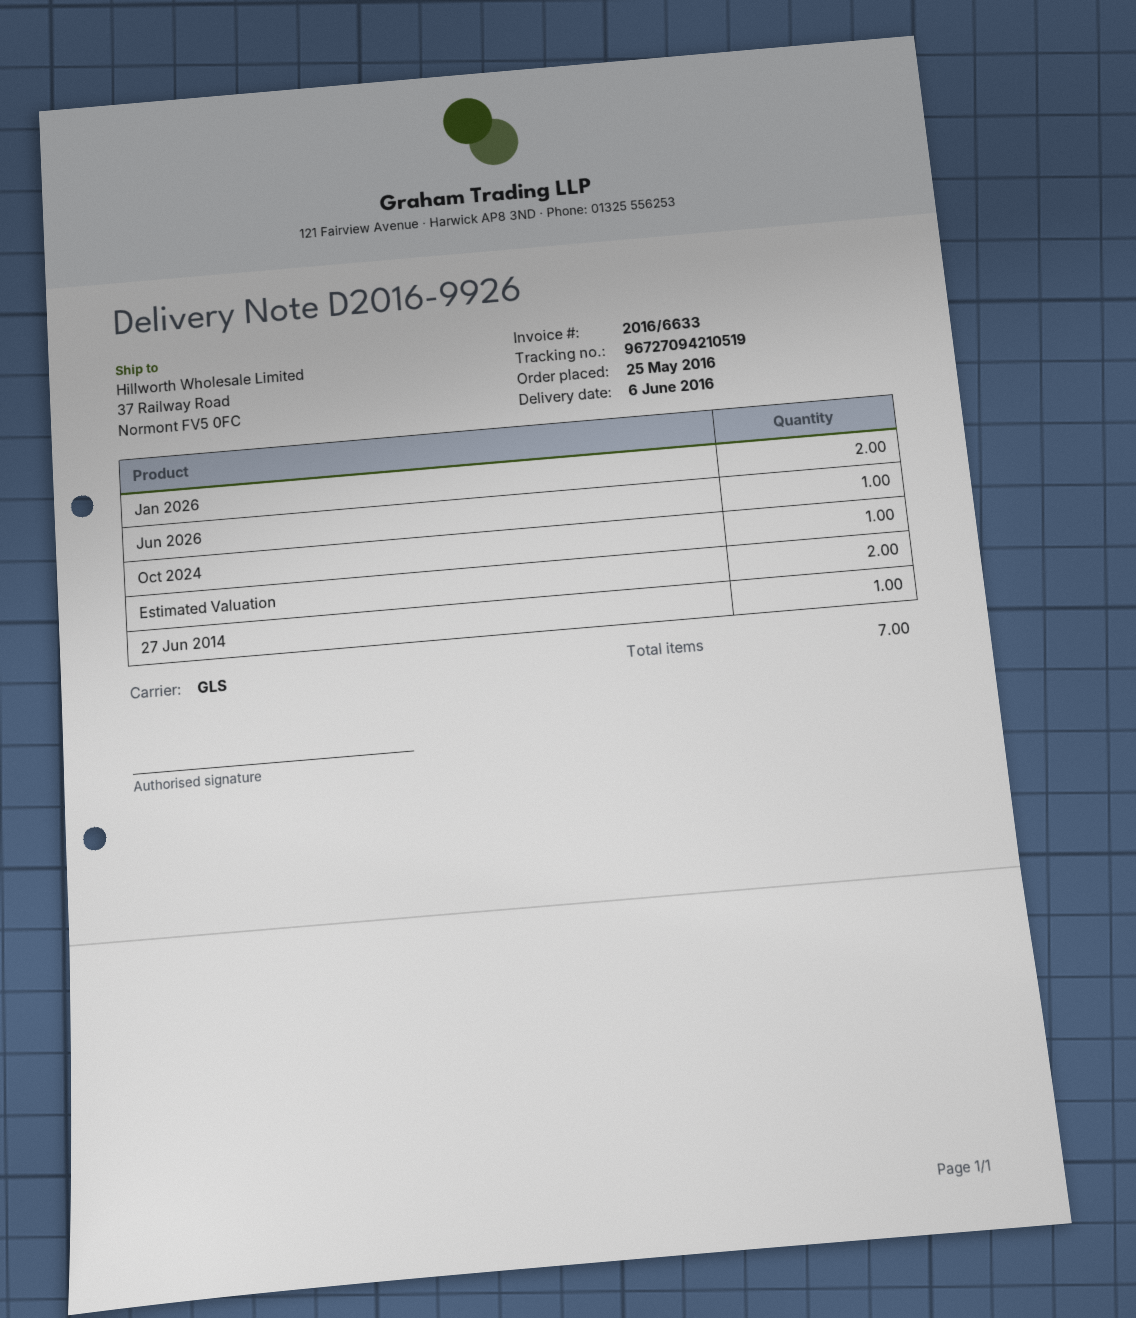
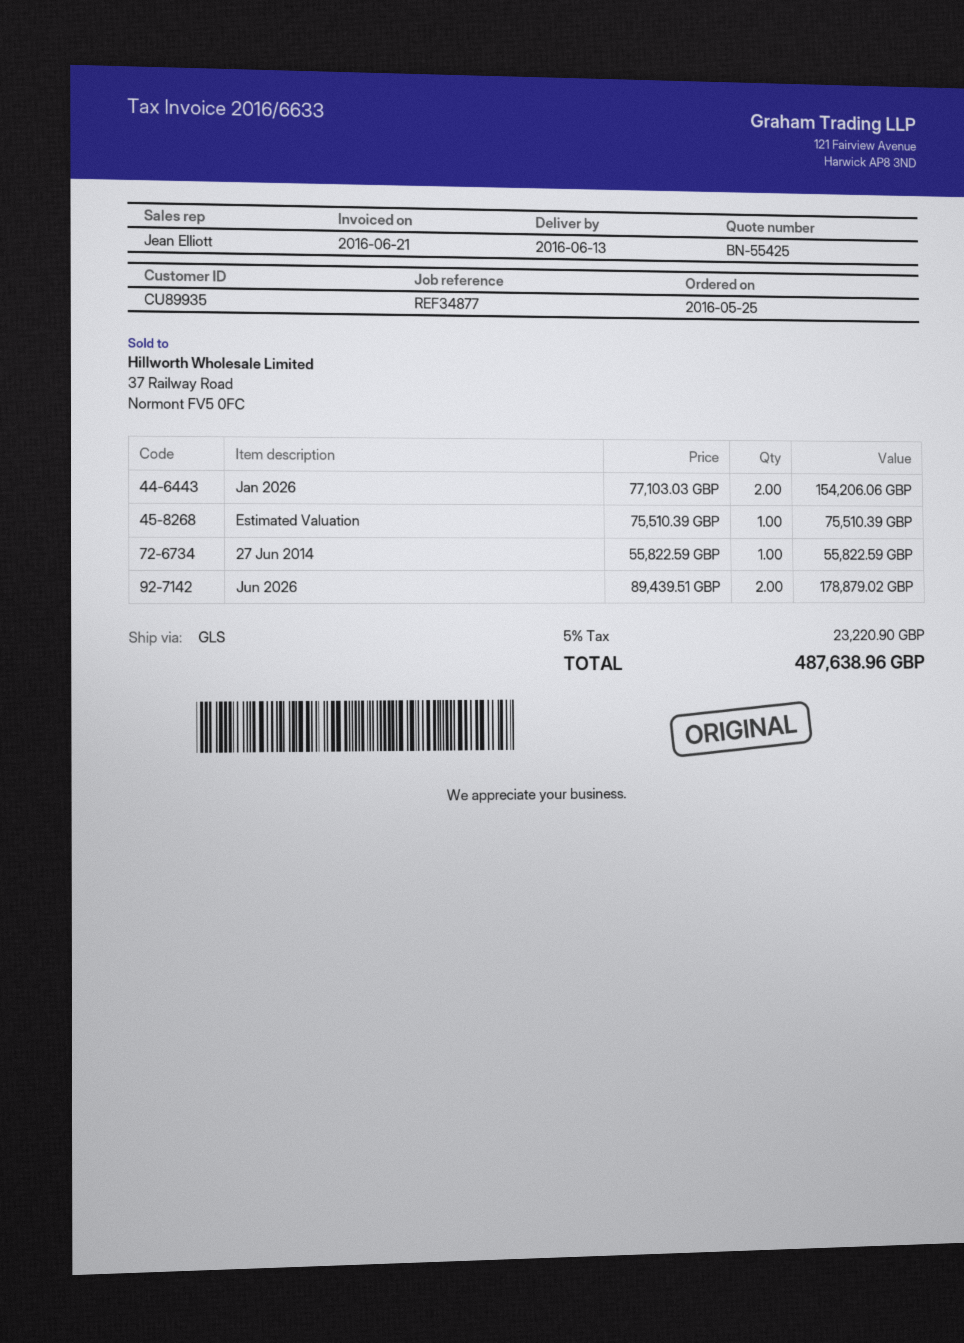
delivery date: 2016-06-06 -> 2016-06-13
Jun 2026: 1 -> 2
Oct 2024: 1 -> none
Estimated Valuation: 2 -> 1

